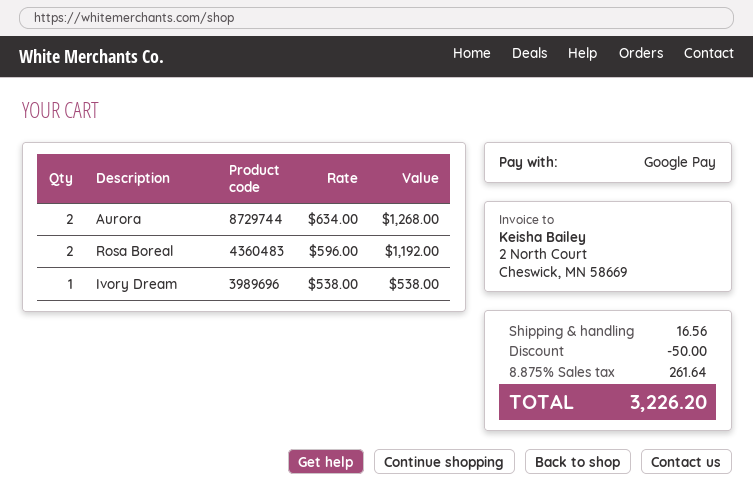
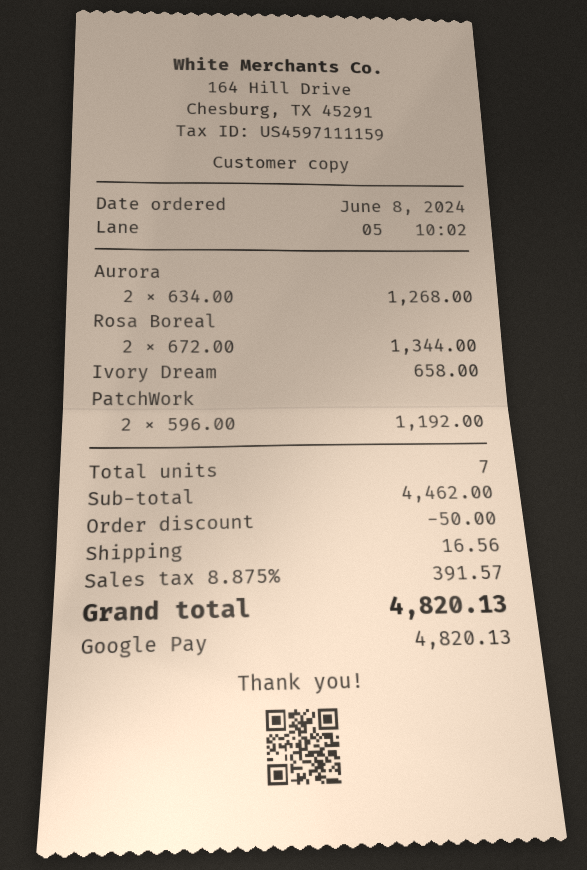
Rosa Boreal: 2 x 596.00 = 1192.00 -> 2 x 672.00 = 1344.00
Ivory Dream: 1 x 538.00 = 538.00 -> 1 x 658.00 = 658.00
PatchWork: none -> 2 x 596.00 = 1192.00
tax: 8.875% = 261.64 -> 8.875% = 391.57
total: 3226.20 -> 4820.13

